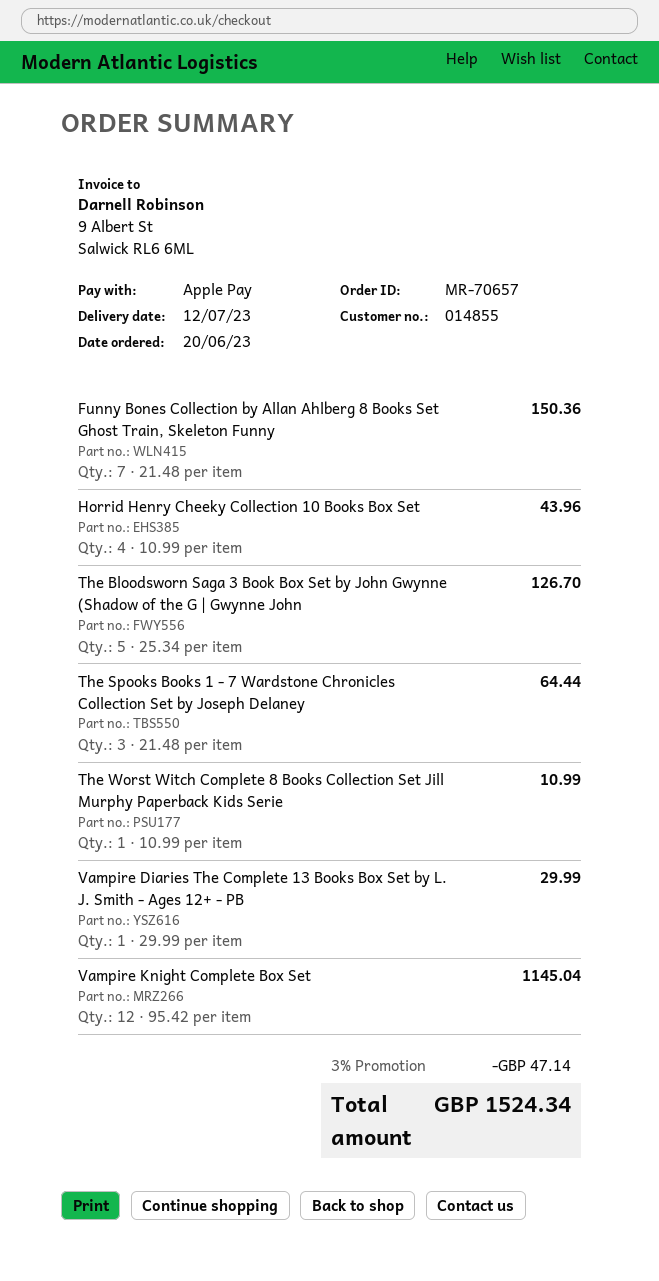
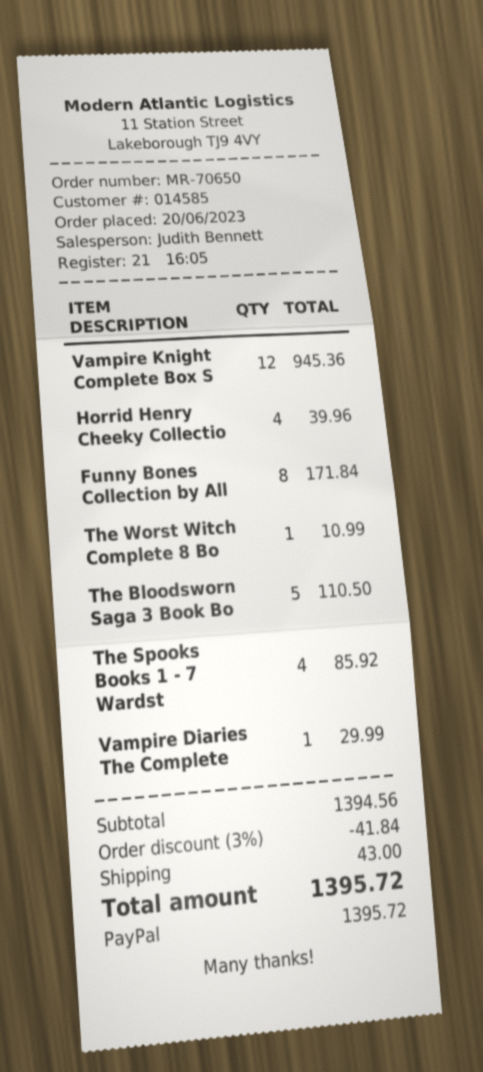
order number: MR-70657 -> MR-70650
customer number: 014855 -> 014585
payment method: Apple Pay -> PayPal
Funny Bones Collection by Allan Ahlberg 8 Books Set Ghost Train, Skeleton Funny: 7 for 150.36 -> 8 for 171.84
Horrid Henry Cheeky Collection 10 Books Box Set: 4 for 43.96 -> 4 for 39.96
The Bloodsworn Saga 3 Book Box Set by John Gwynne (Shadow of the G | Gwynne John: 5 for 126.70 -> 5 for 110.50
The Spooks Books 1 - 7 Wardstone Chronicles Collection Set by Joseph Delaney: 3 for 64.44 -> 4 for 85.92
Vampire Knight Complete Box Set: 12 for 1145.04 -> 12 for 945.36
discount: 3% = 47.14 -> 3% = 41.84
shipping: none -> 43.00
total: 1524.34 -> 1395.72

